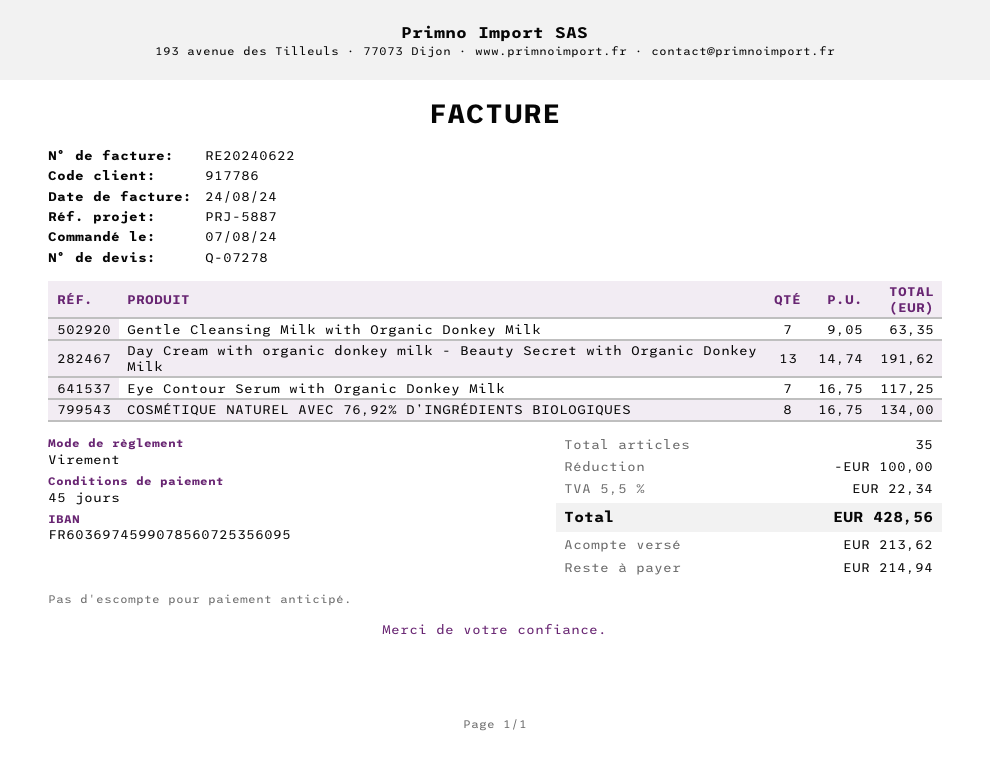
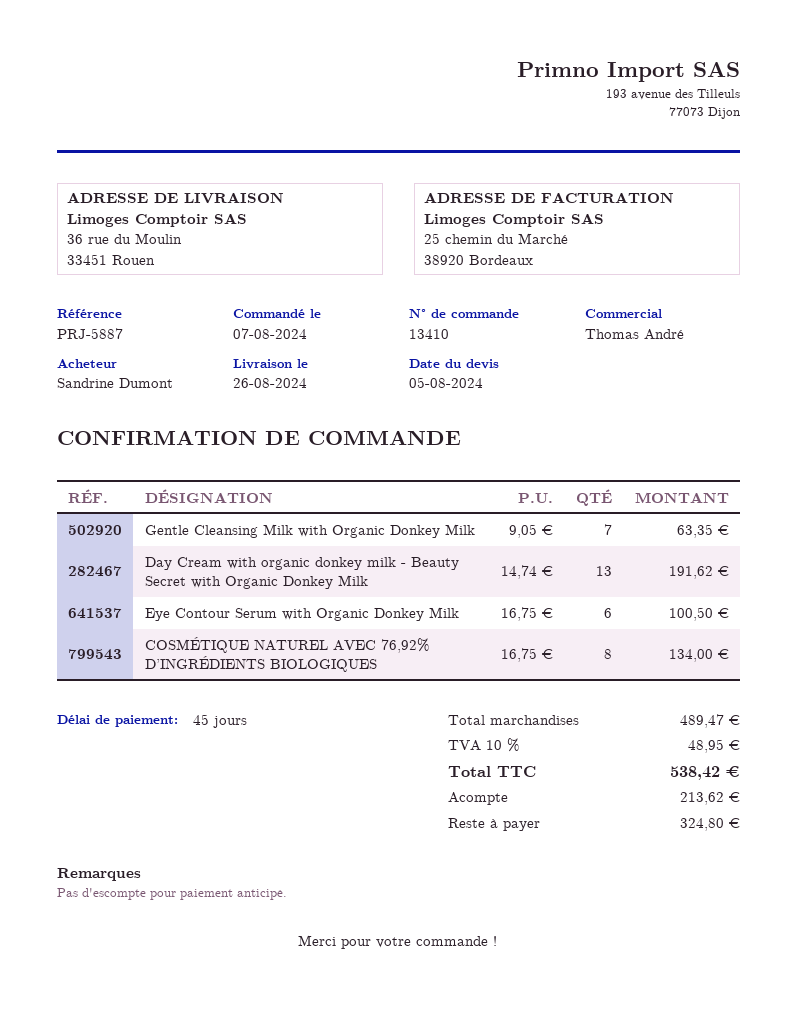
Eye Contour Serum with Organic Donkey Milk: 7 x 16.75 = 117.25 -> 6 x 16.75 = 100.50
discount: 100.00 -> none
tax: 5.5% = 22.34 -> 10% = 48.95
total: 428.56 -> 538.42
balance: 214.94 -> 324.80

